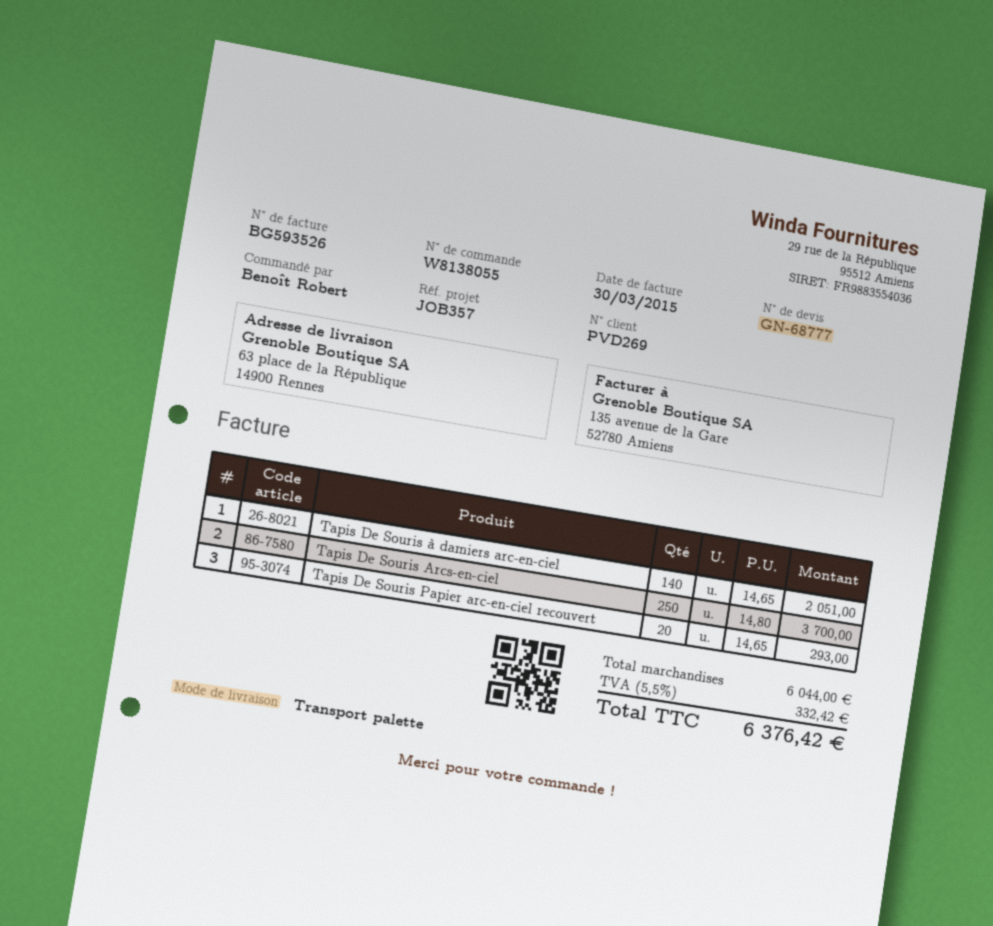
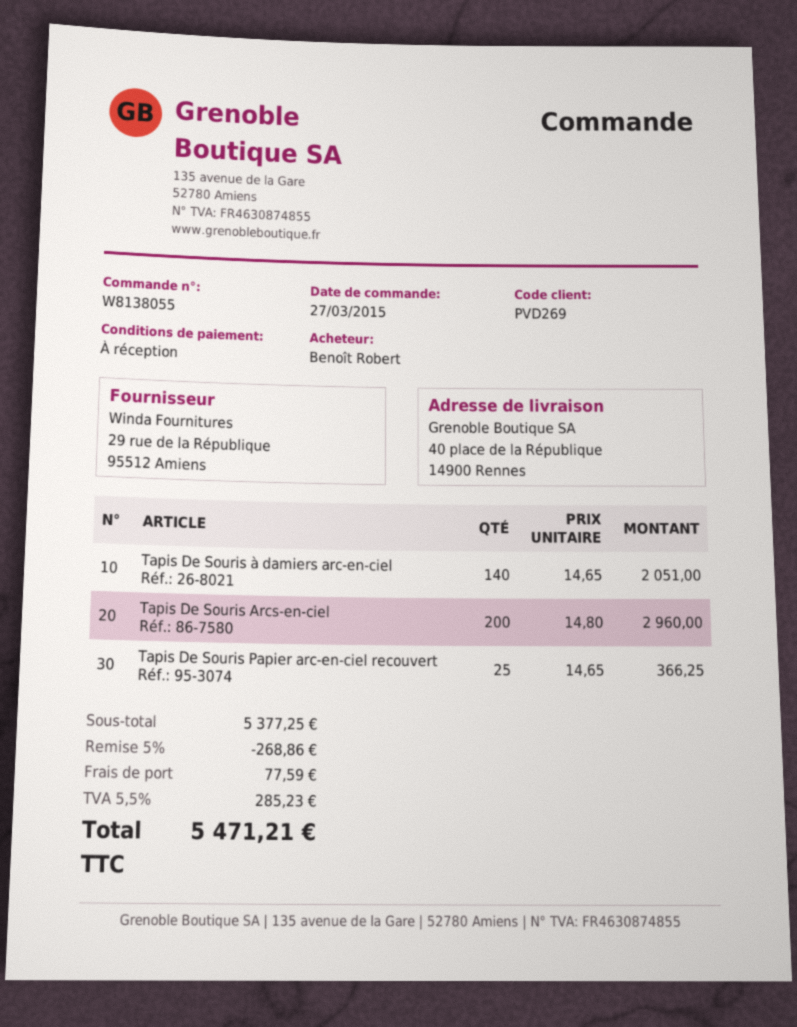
ship to: 63 place de la République, 14900 Rennes -> 40 place de la République, 14900 Rennes
Tapis De Souris Arcs-en-ciel: 250 x 14.80 = 3700.00 -> 200 x 14.80 = 2960.00
Tapis De Souris Papier arc-en-ciel recouvert: 20 x 14.65 = 293.00 -> 25 x 14.65 = 366.25
subtotal: 6044.00 -> 5377.25
discount: none -> 5% = 268.86
shipping: none -> 77.59
tax: 5.5% = 332.42 -> 5.5% = 285.23
total: 6376.42 -> 5471.21

